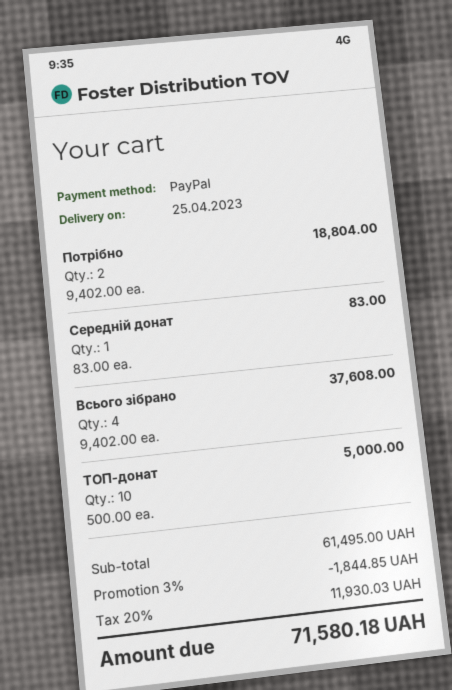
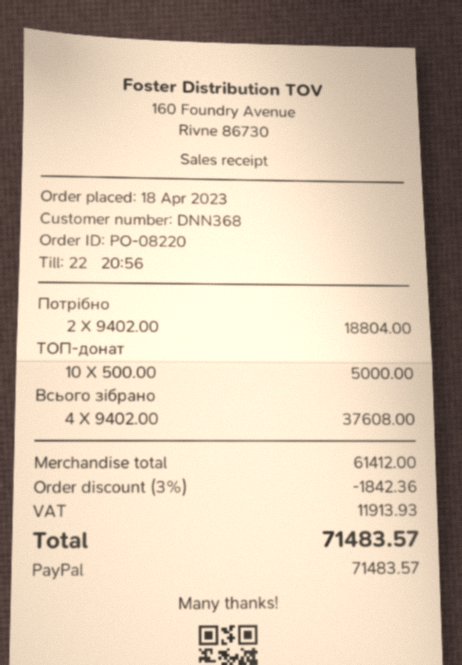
Середній донат: 1 x 83.00 = 83.00 -> none
subtotal: 61495.00 -> 61412.00
discount: 3% = 1844.85 -> 3% = 1842.36
tax: 11930.03 -> 11913.93
total: 71580.18 -> 71483.57

